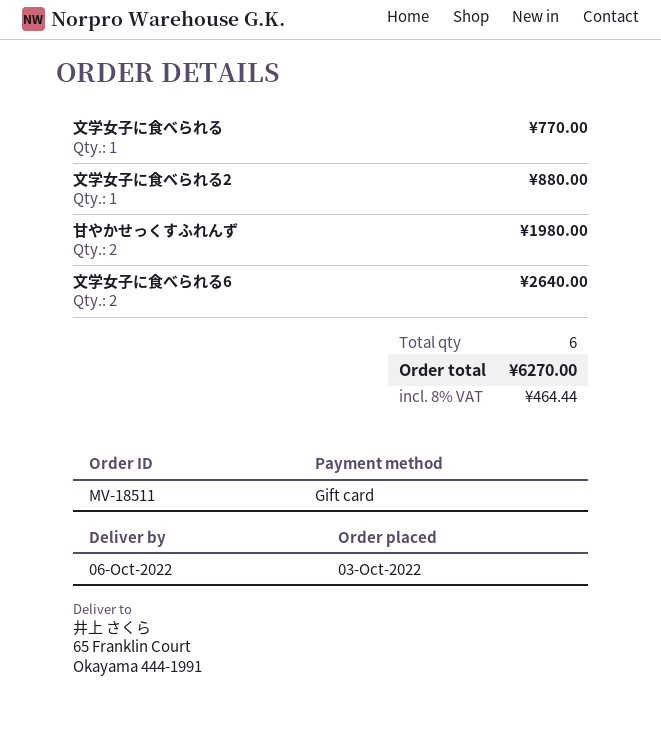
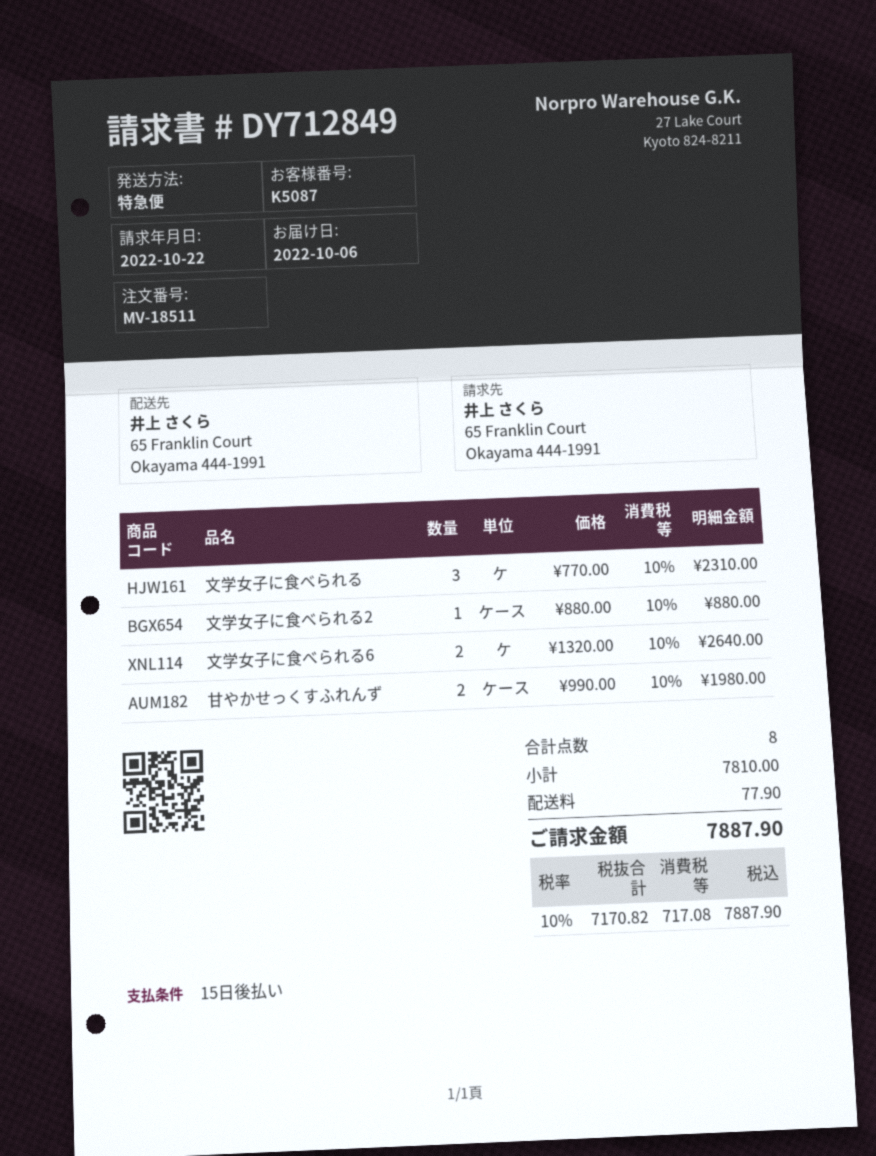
文学女子に食べられる: 1 for 770.00 -> 3 for 2310.00
total quantity: 6 -> 8
shipping: none -> 77.90
tax: 8% = 464.44 -> 10% = 717.08
total: 6270.00 -> 7887.90

